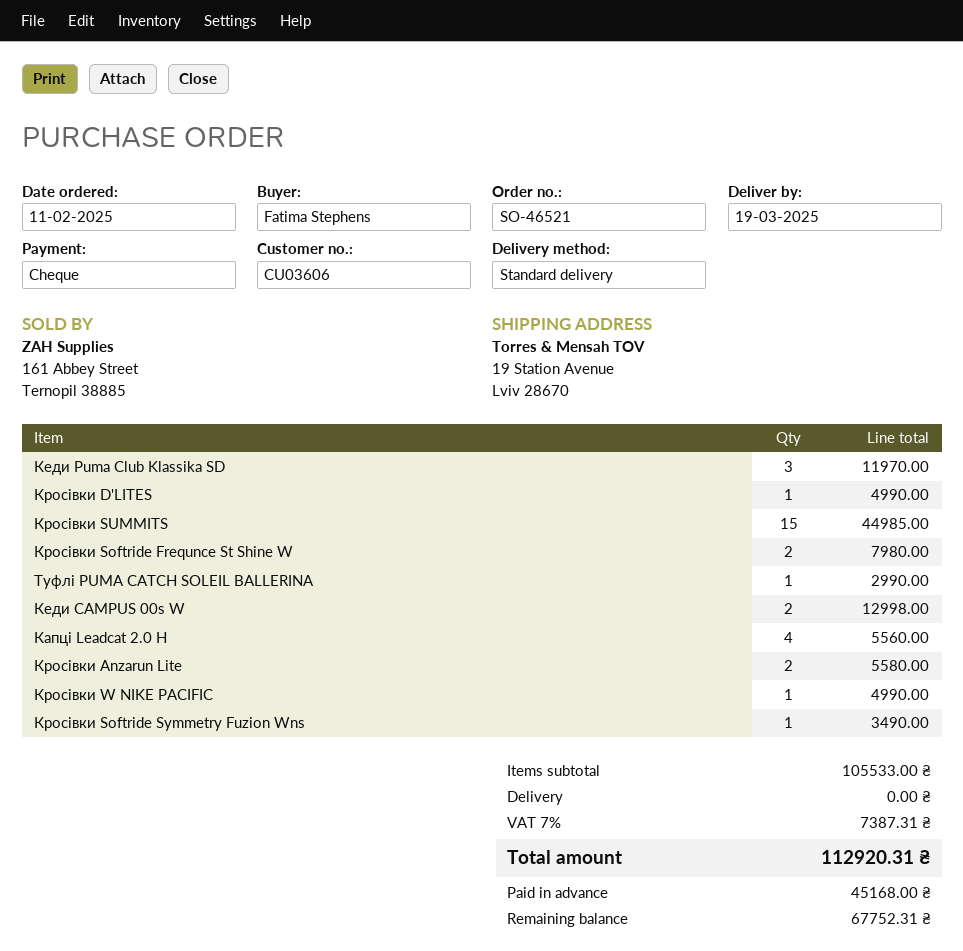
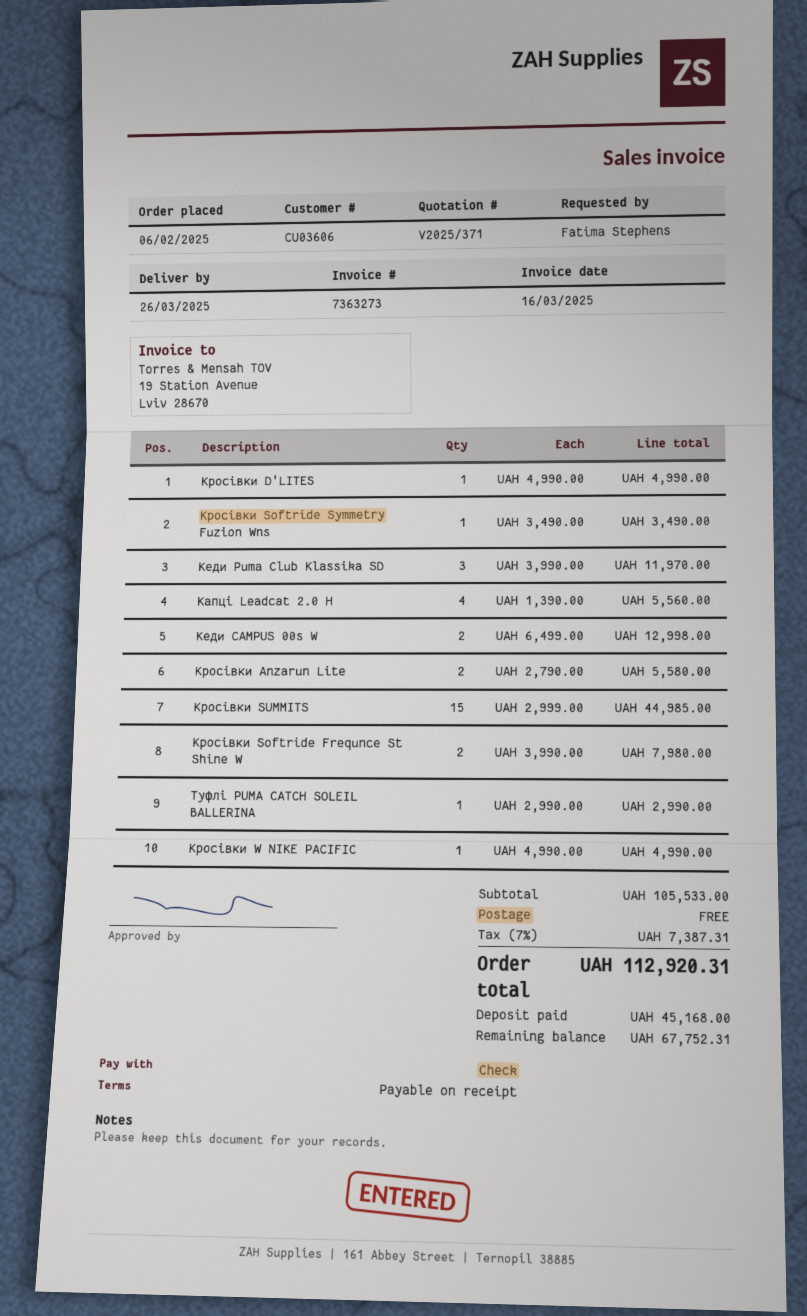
order date: 2025-02-11 -> 2025-02-06
delivery date: 2025-03-19 -> 2025-03-26

